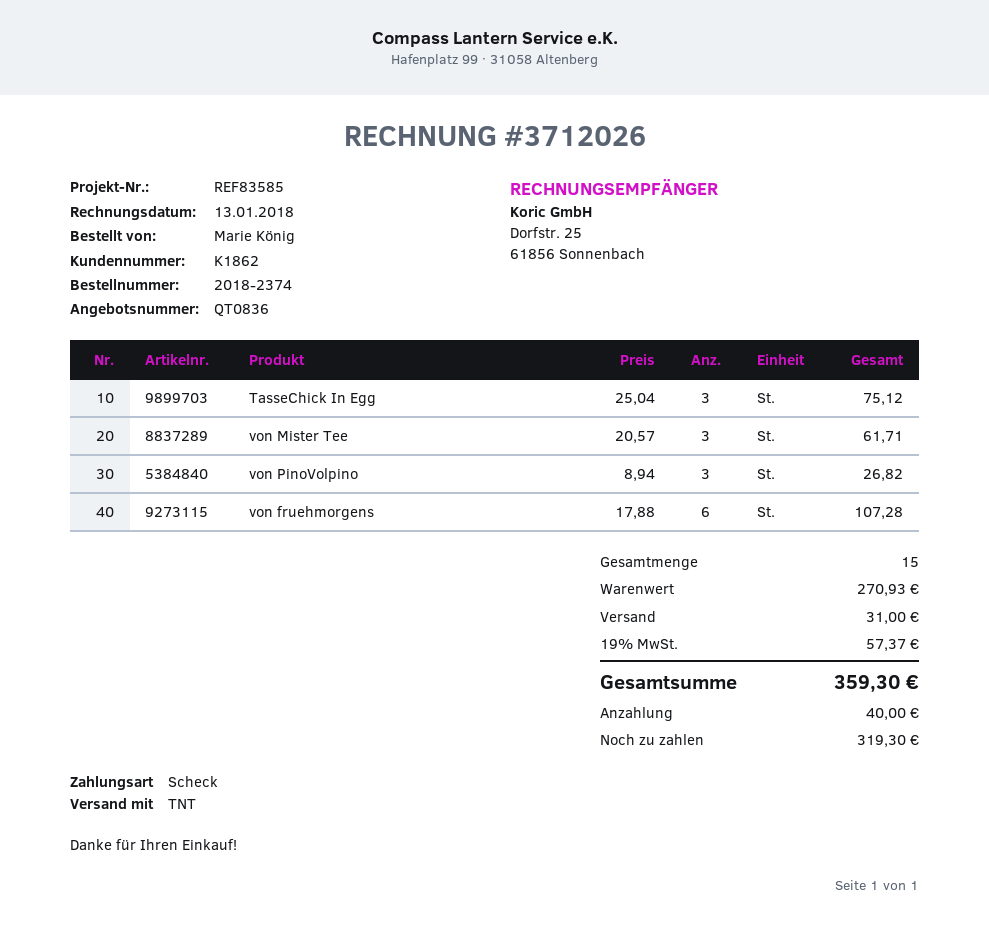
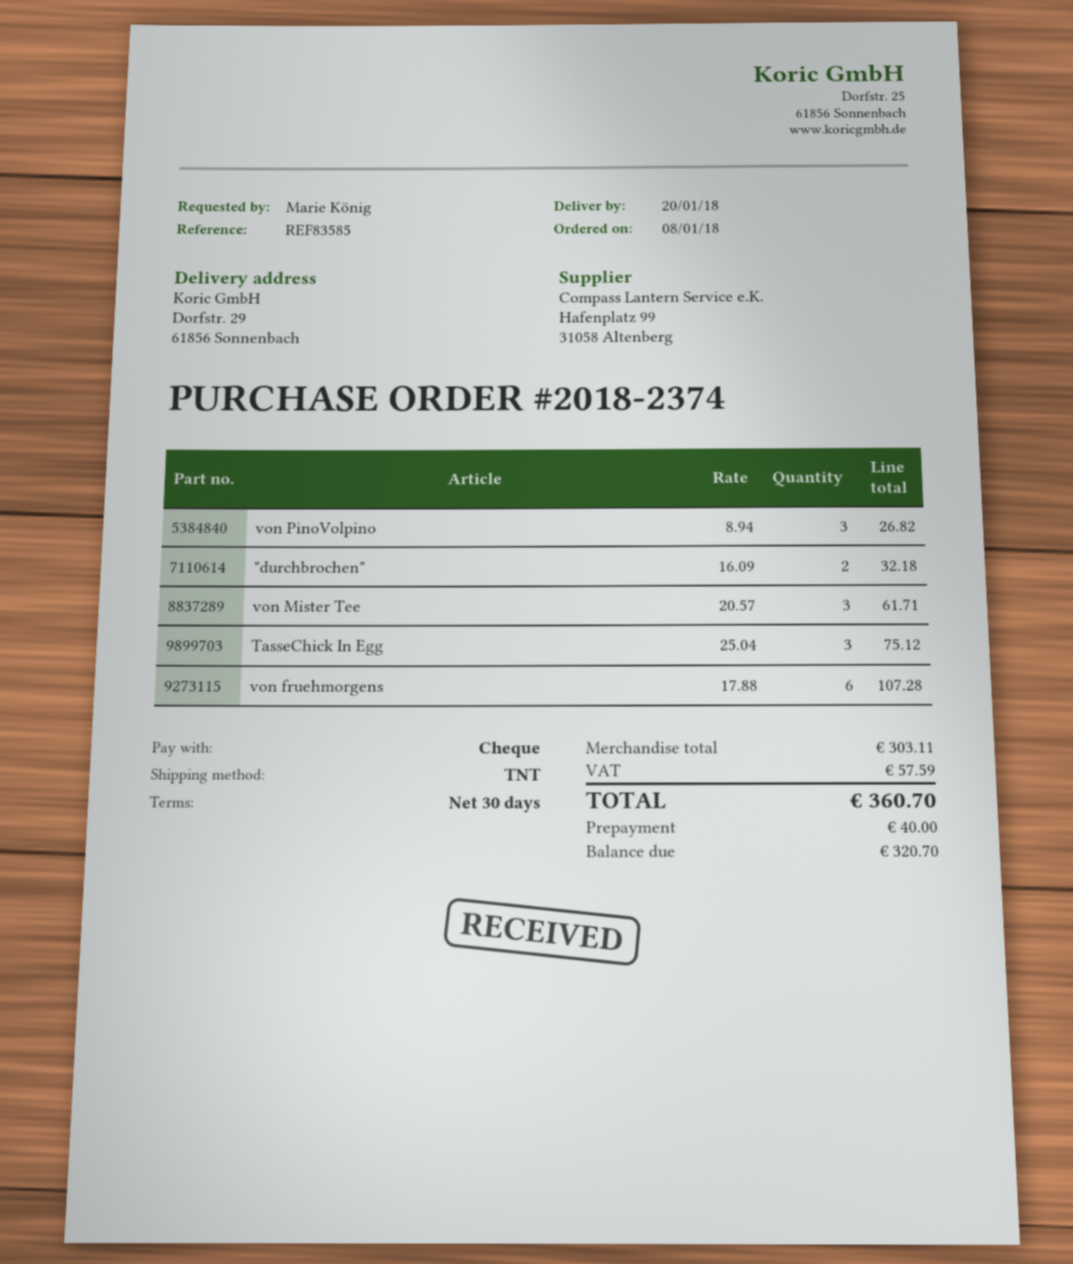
"durchbrochen": none -> 2 x 16.09 = 32.18
subtotal: 270.93 -> 303.11
shipping: 31.00 -> none
tax: 57.37 -> 57.59
total: 359.30 -> 360.70
balance: 319.30 -> 320.70

